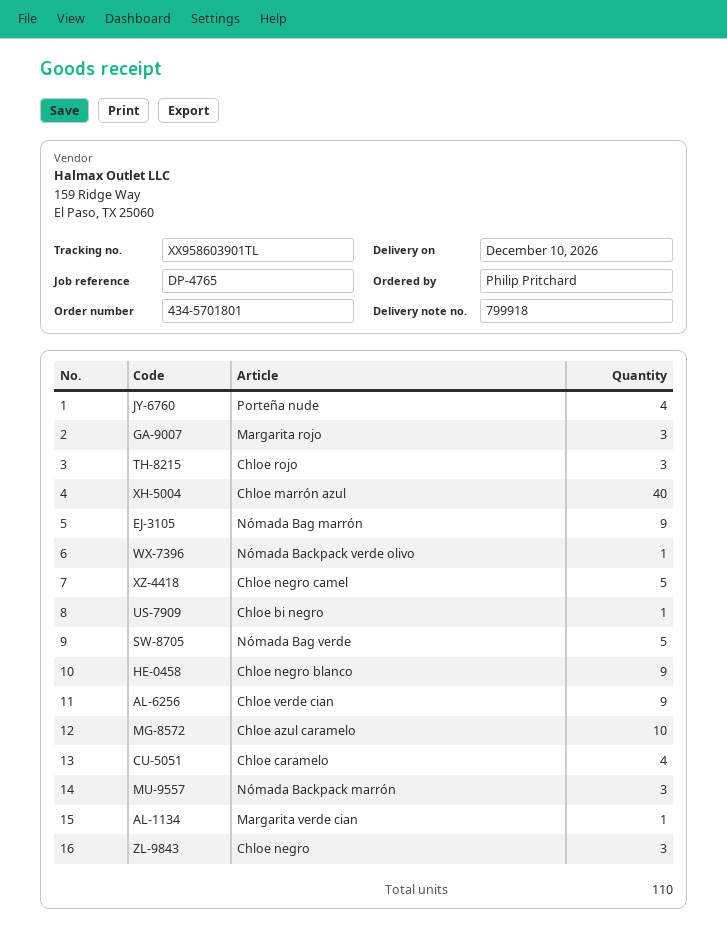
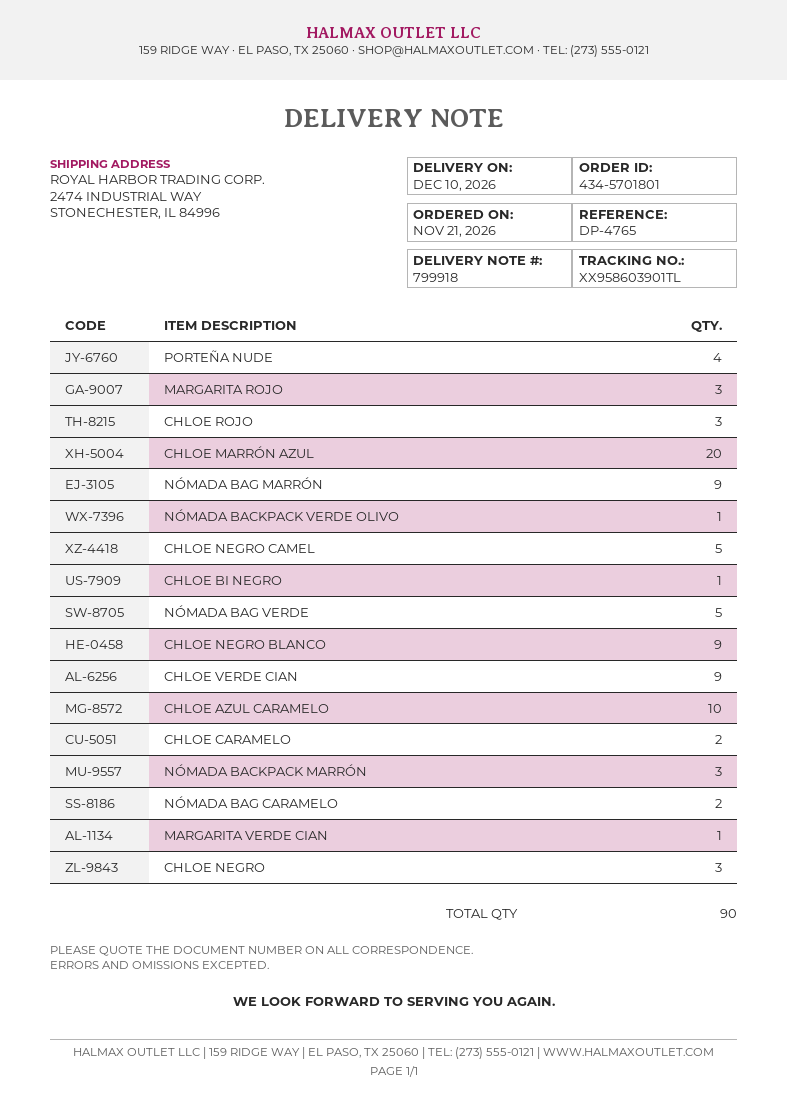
Chloe marrón azul: 40 -> 20
Chloe caramelo: 4 -> 2
NÓMADA BAG CARAMELO: none -> 2
total quantity: 110 -> 90

